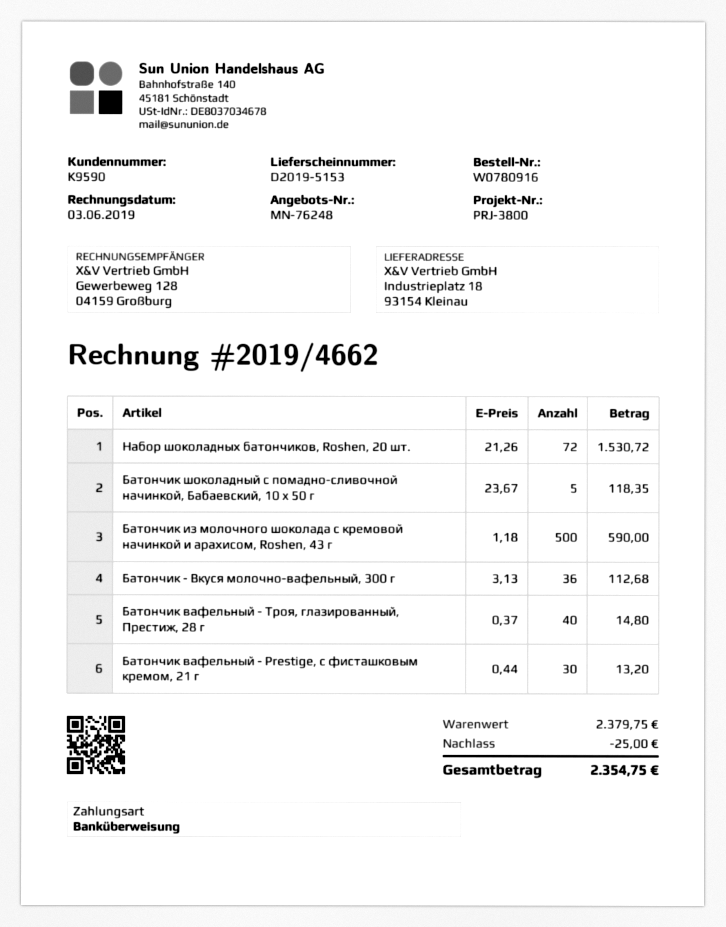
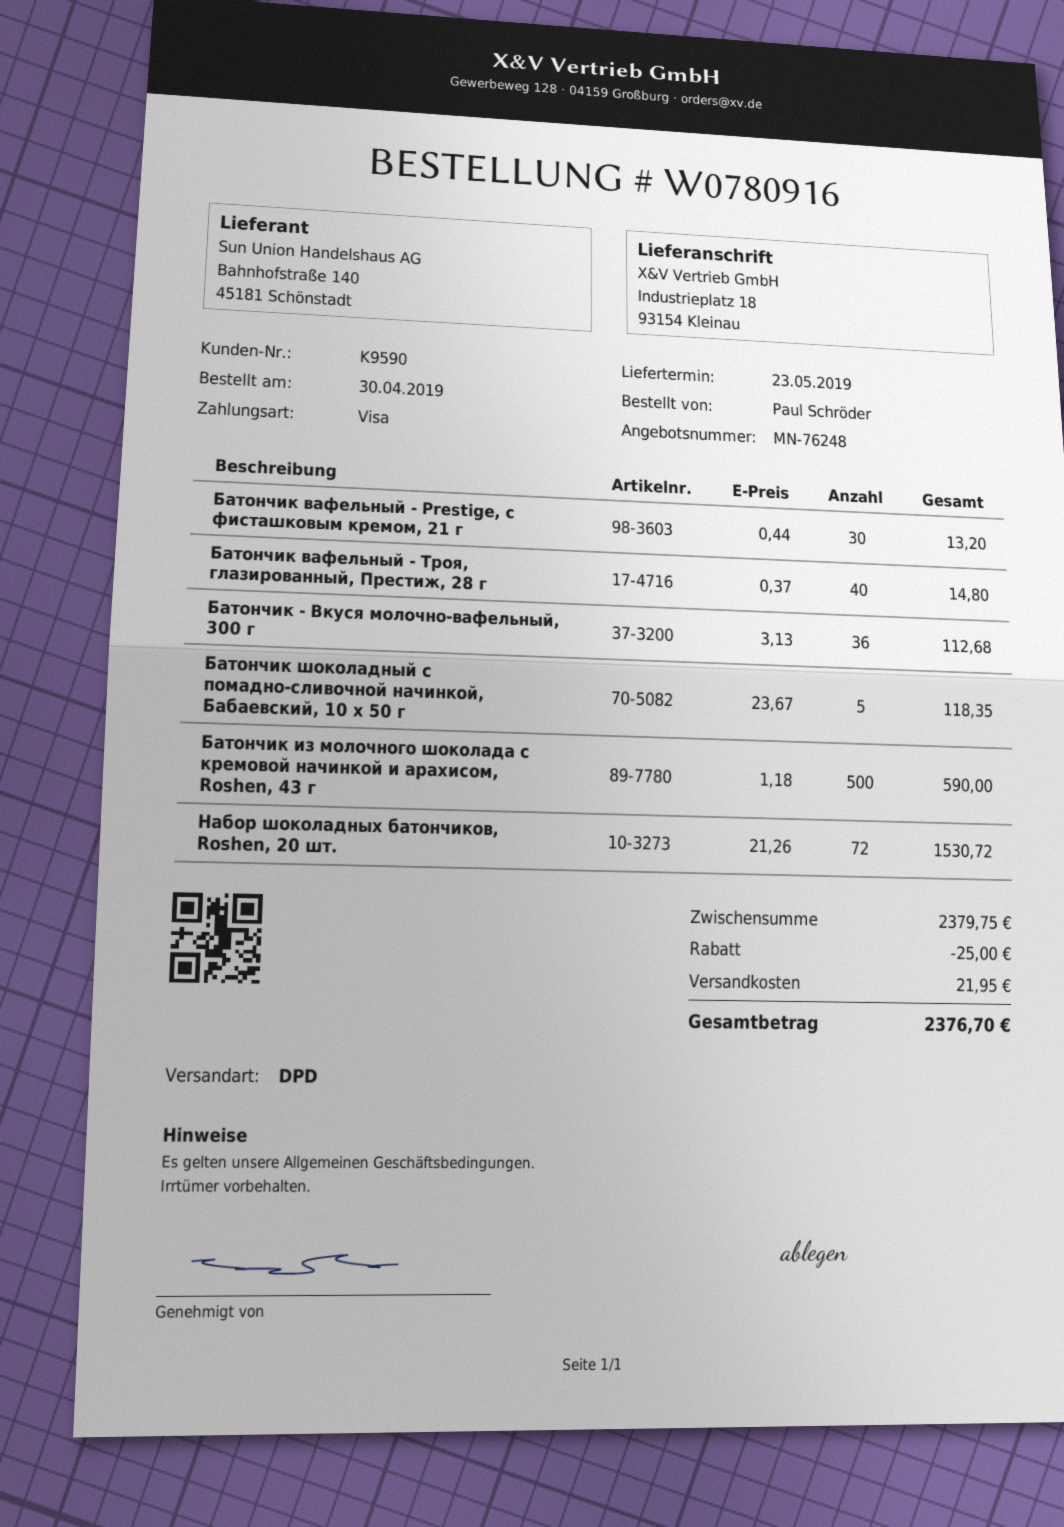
payment method: bank transfer -> Visa
shipping: none -> 21.95
total: 2354.75 -> 2376.70

